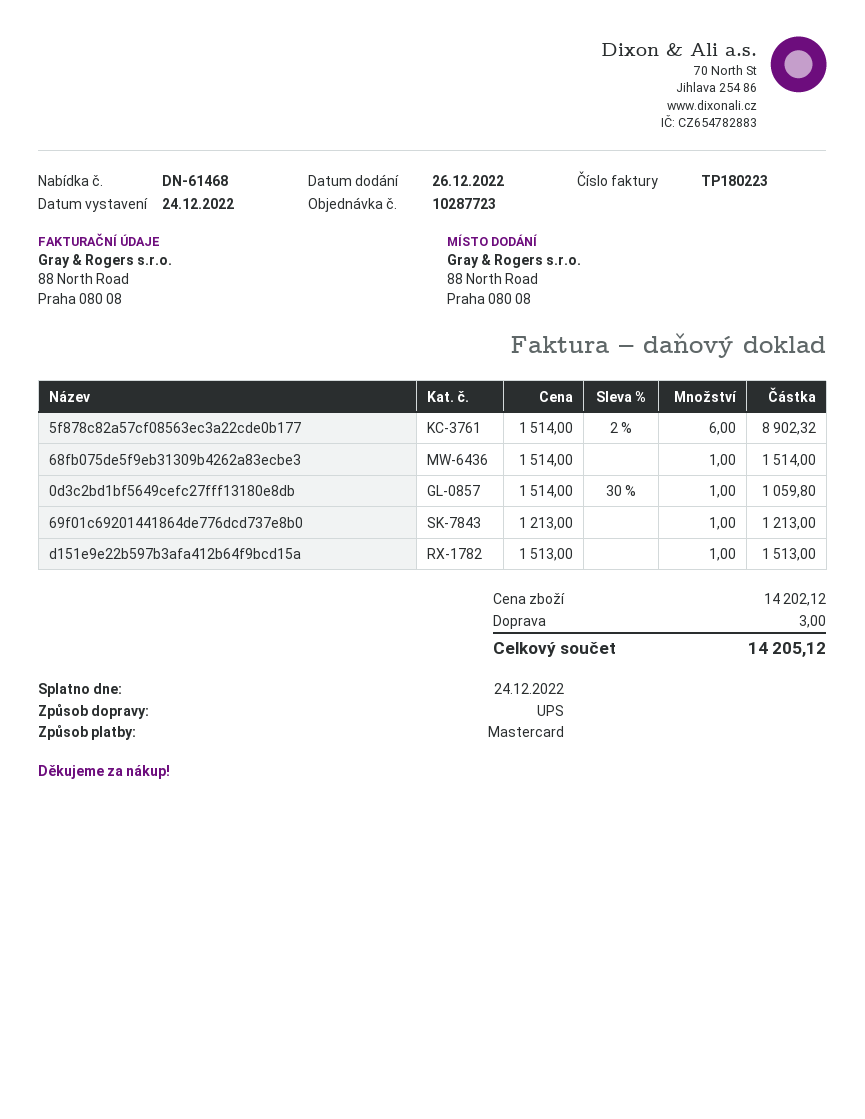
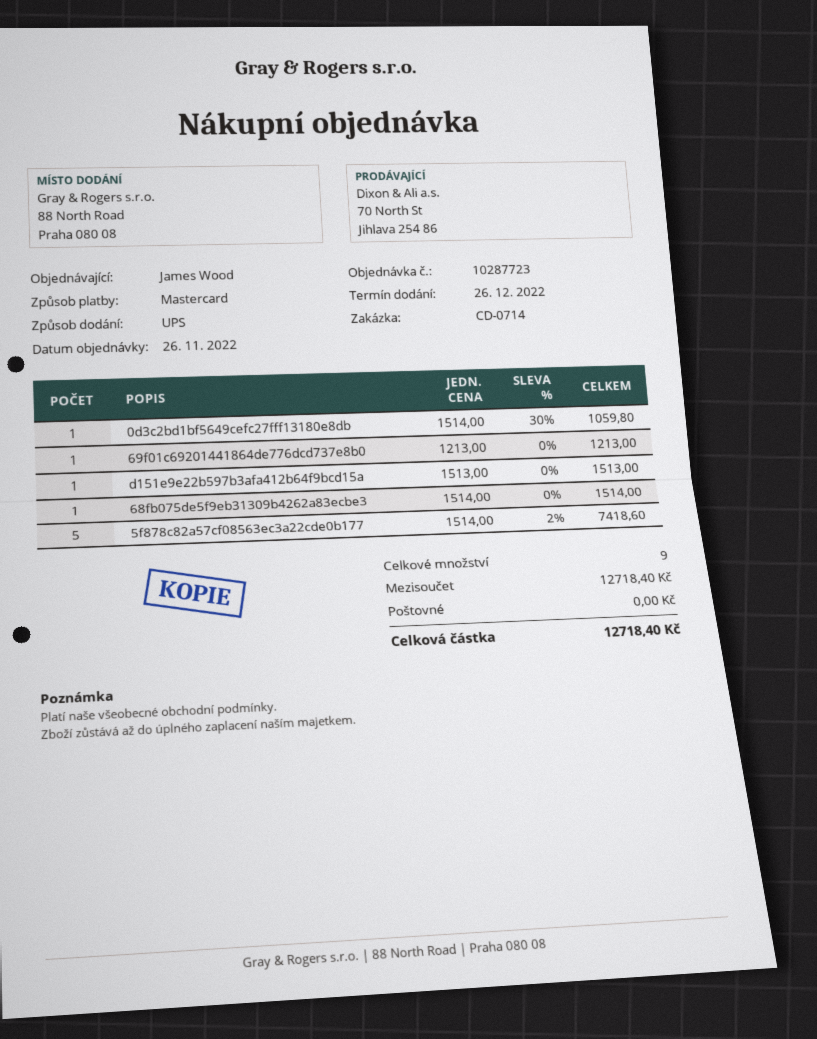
5f878c82a57cf08563ec3a22cde0b177: 6 x 1514.00 - 2% = 8902.32 -> 5 x 1514.00 - 2% = 7418.60
subtotal: 14202.12 -> 12718.40
shipping: 3.00 -> 0.00
total: 14205.12 -> 12718.40

